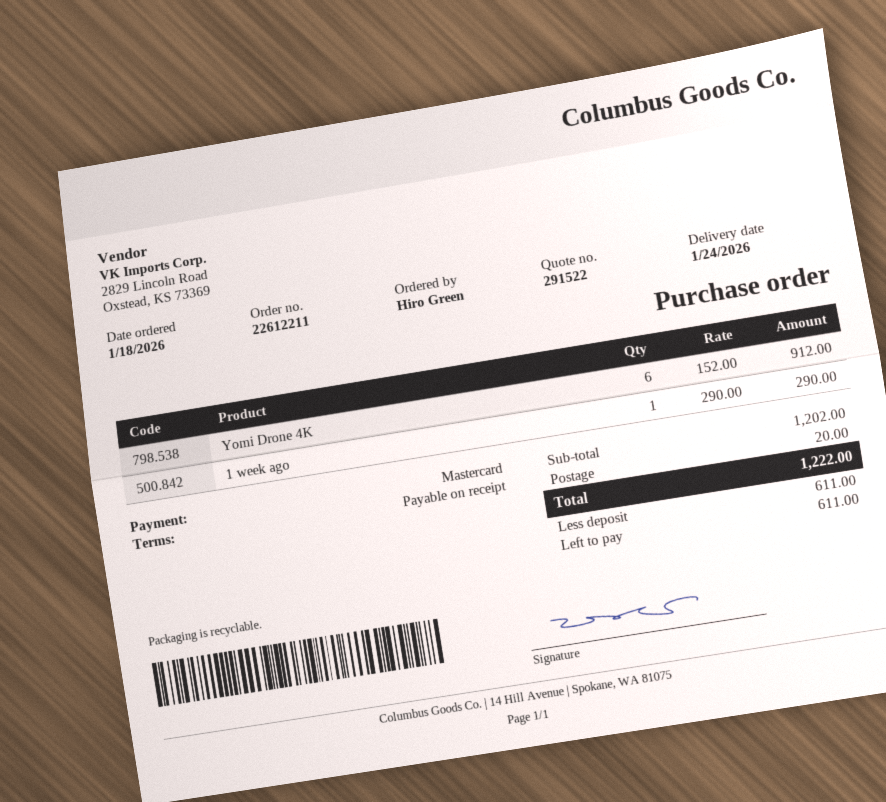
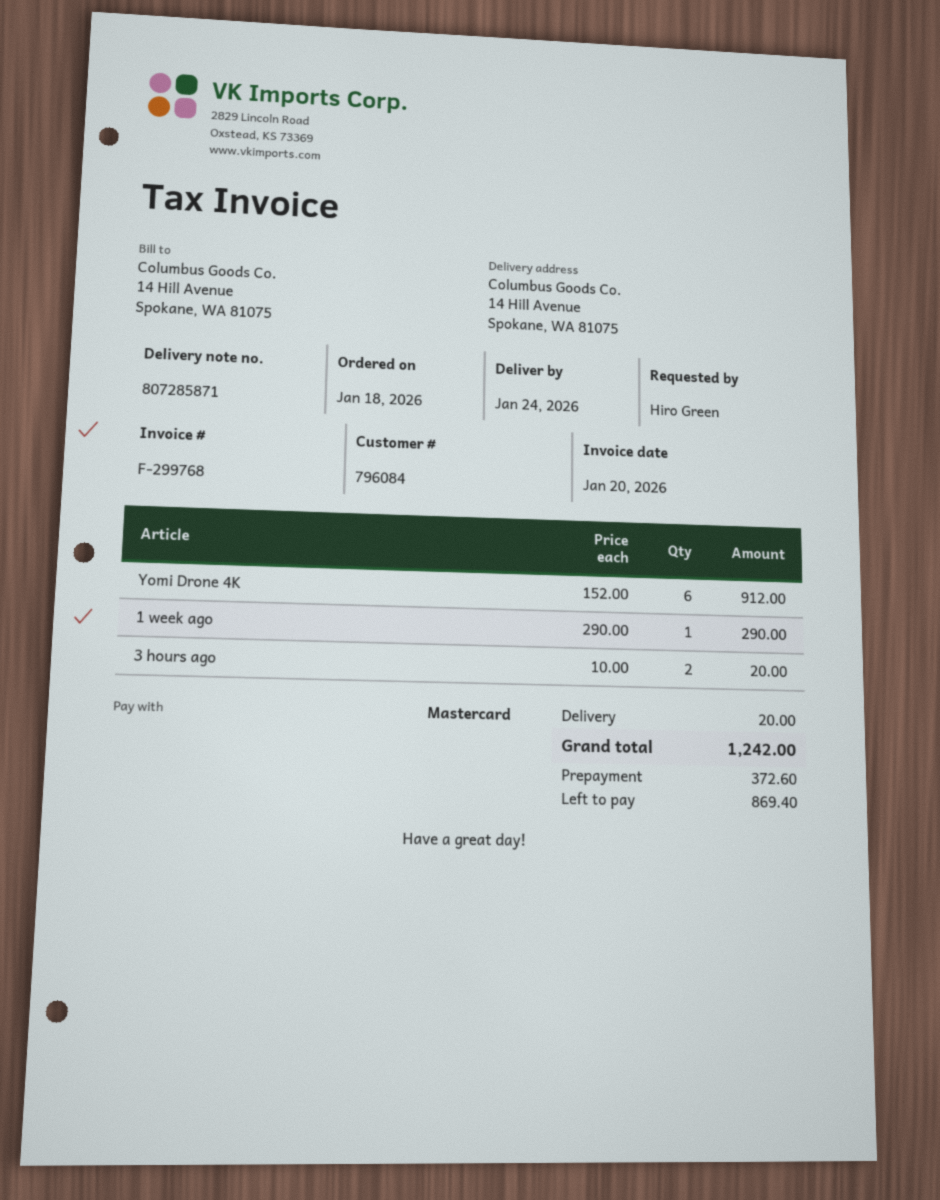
3 hours ago: none -> 2 x 10.00 = 20.00
total: 1222.00 -> 1242.00
deposit: 611.00 -> 372.60
balance: 611.00 -> 869.40

